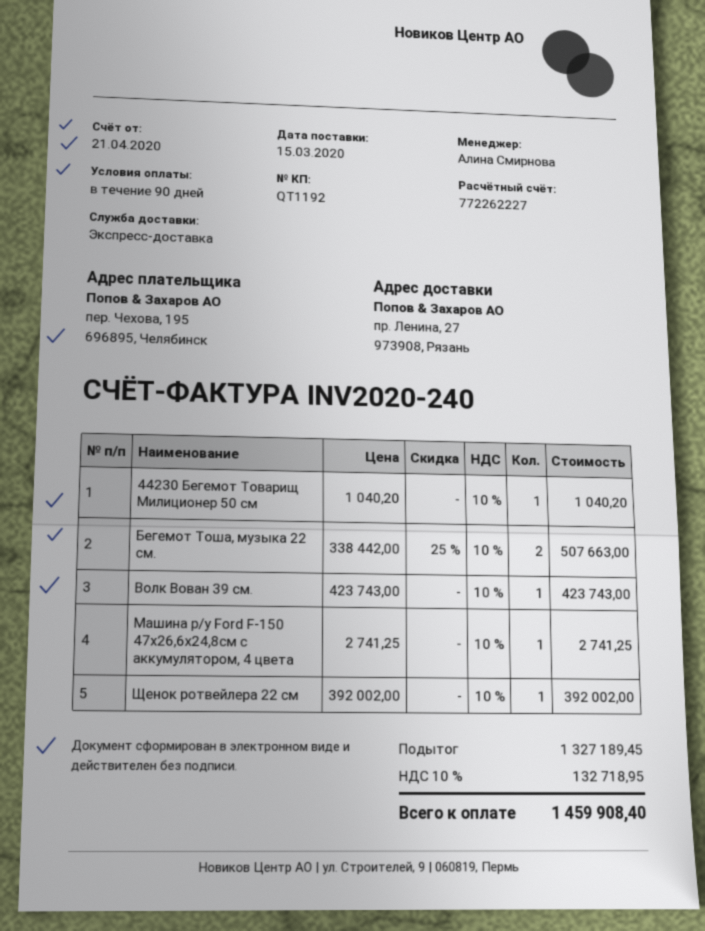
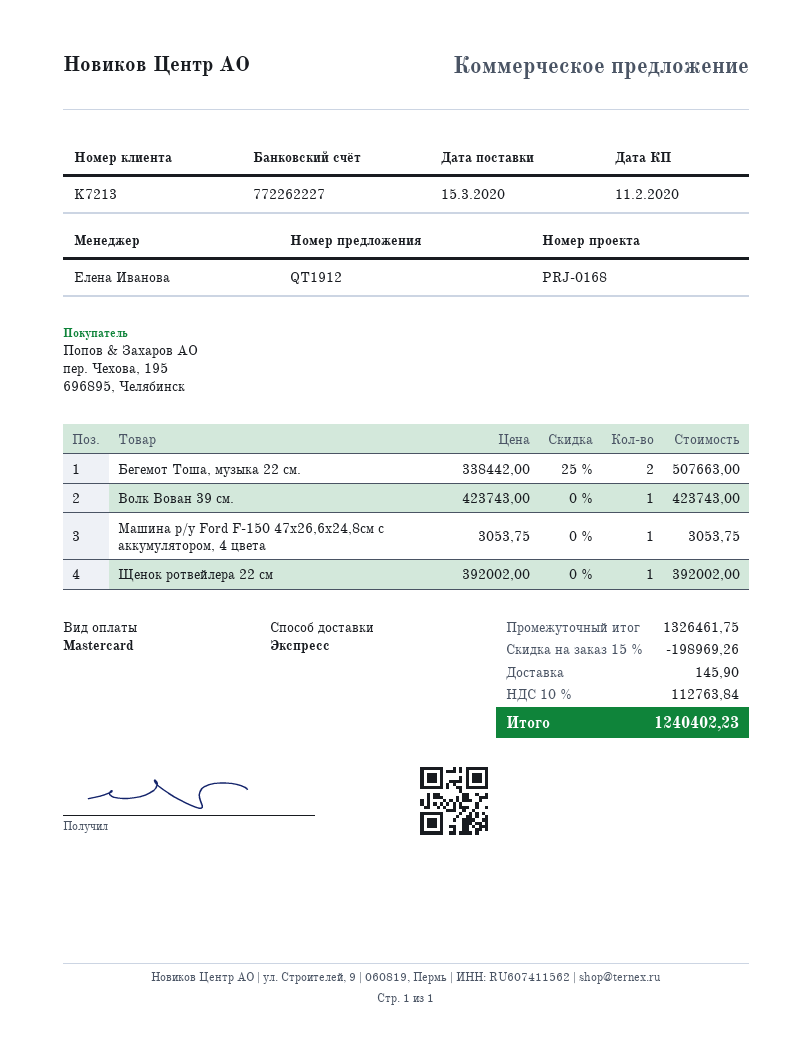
quote number: QT1192 -> QT1912
sales rep: Алина Смирнова -> Елена Иванова
44230 Бегемот Товарищ Милиционер 50 см: 1 x 1040.20 = 1040.20 -> none
Машина р/у Ford F-150 47х26,6х24,8см с аккумулятором, 4 цвета: 1 x 2741.25 = 2741.25 -> 1 x 3053.75 = 3053.75
subtotal: 1327189.45 -> 1326461.75
discount: none -> 15% = 198969.26
shipping: none -> 145.90
tax: 10% = 132718.95 -> 10% = 112763.84
total: 1459908.40 -> 1240402.23

